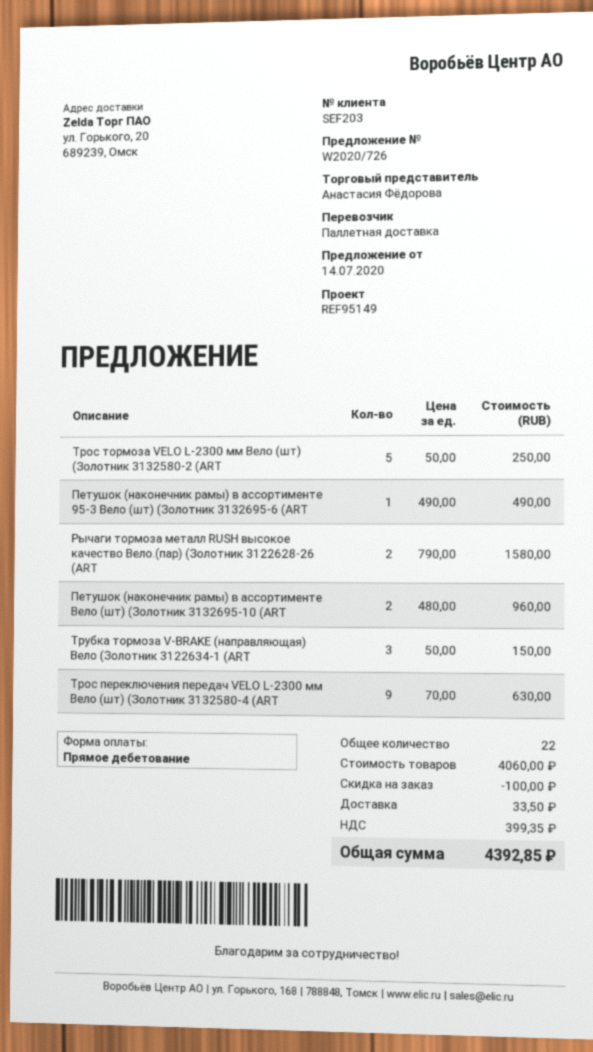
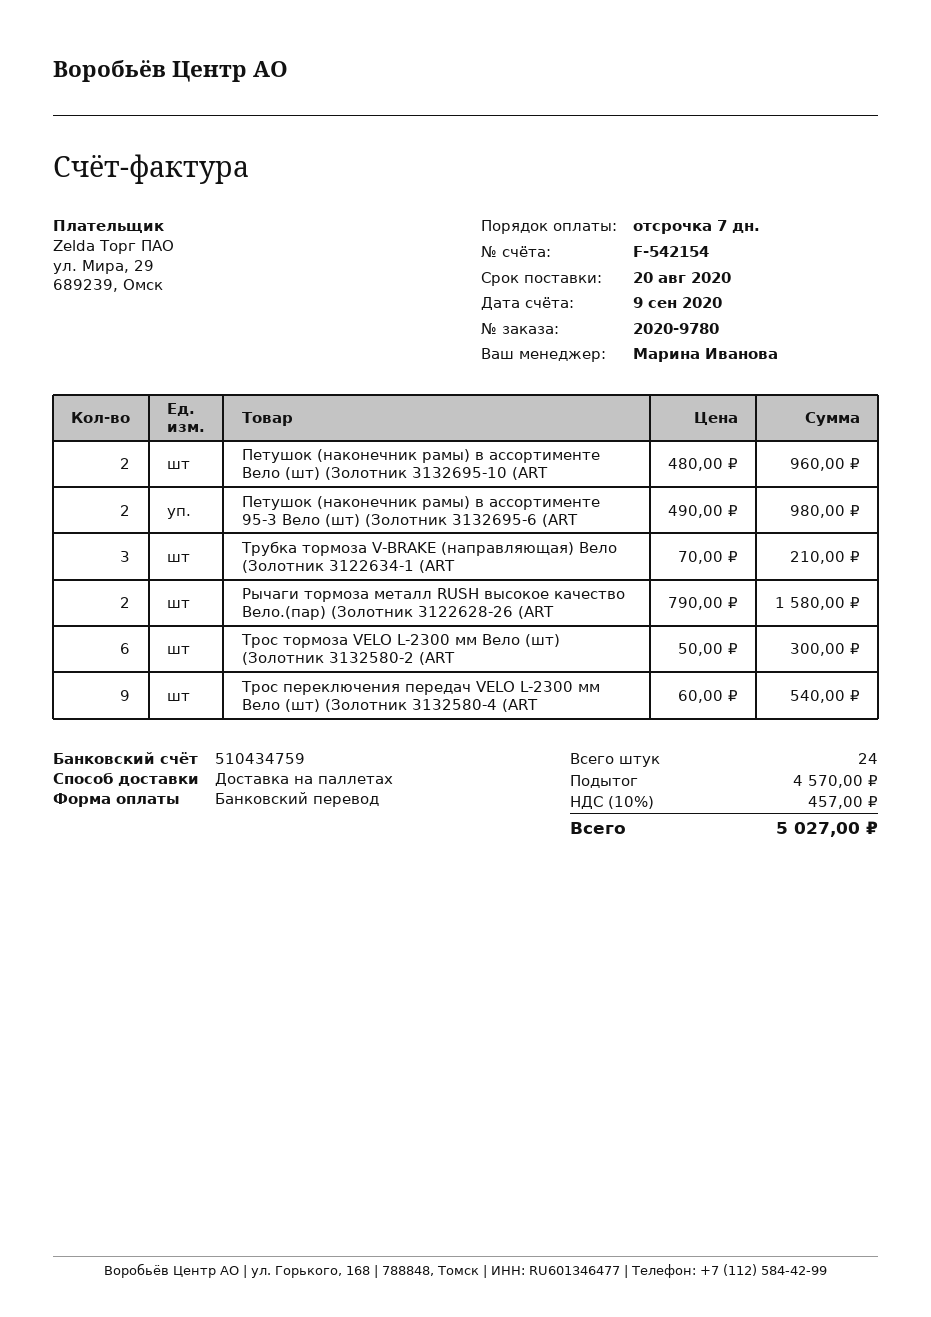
sales rep: Анастасия Фёдорова -> Марина Иванова
payment method: direct debit -> bank transfer
Трос тормоза VELO L-2300 мм Вело (шт) (Золотник 3132580-2 (ART: 5 x 50.00 = 250.00 -> 6 x 50.00 = 300.00
Петушок (наконечник рамы) в ассортименте 95-3 Вело (шт) (Золотник 3132695-6 (ART: 1 x 490.00 = 490.00 -> 2 x 490.00 = 980.00
Трубка тормоза V-BRAKE (направляющая) Вело (Золотник 3122634-1 (ART: 3 x 50.00 = 150.00 -> 3 x 70.00 = 210.00
Трос переключения передач VELO L-2300 мм Вело (шт) (Золотник 3132580-4 (ART: 9 x 70.00 = 630.00 -> 9 x 60.00 = 540.00
total quantity: 22 -> 24
subtotal: 4060.00 -> 4570.00
discount: 100.00 -> none
shipping: 33.50 -> none
tax: 399.35 -> 457.00
total: 4392.85 -> 5027.00

